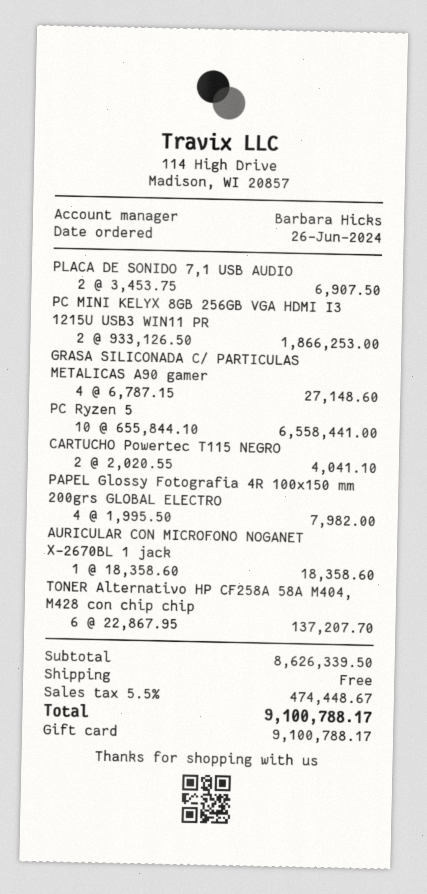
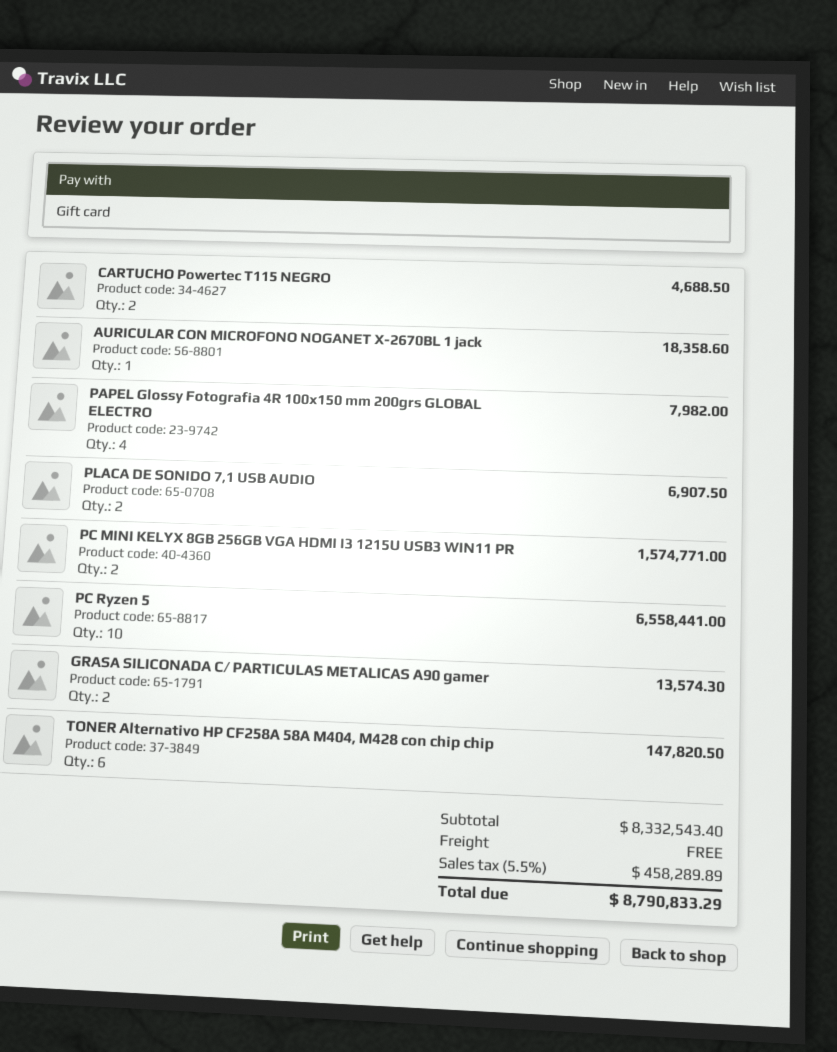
PC MINI KELYX 8GB 256GB VGA HDMI I3 1215U USB3 WIN11 PR: 2 for 1866253.00 -> 2 for 1574771.00
GRASA SILICONADA C/ PARTICULAS METALICAS A90 gamer: 4 for 27148.60 -> 2 for 13574.30
CARTUCHO Powertec T115 NEGRO: 2 for 4041.10 -> 2 for 4688.50
TONER Alternativo HP CF258A 58A M404, M428 con chip chip: 6 for 137207.70 -> 6 for 147820.50
subtotal: 8626339.50 -> 8332543.40
tax: 5.5% = 474448.67 -> 5.5% = 458289.89
total: 9100788.17 -> 8790833.29

